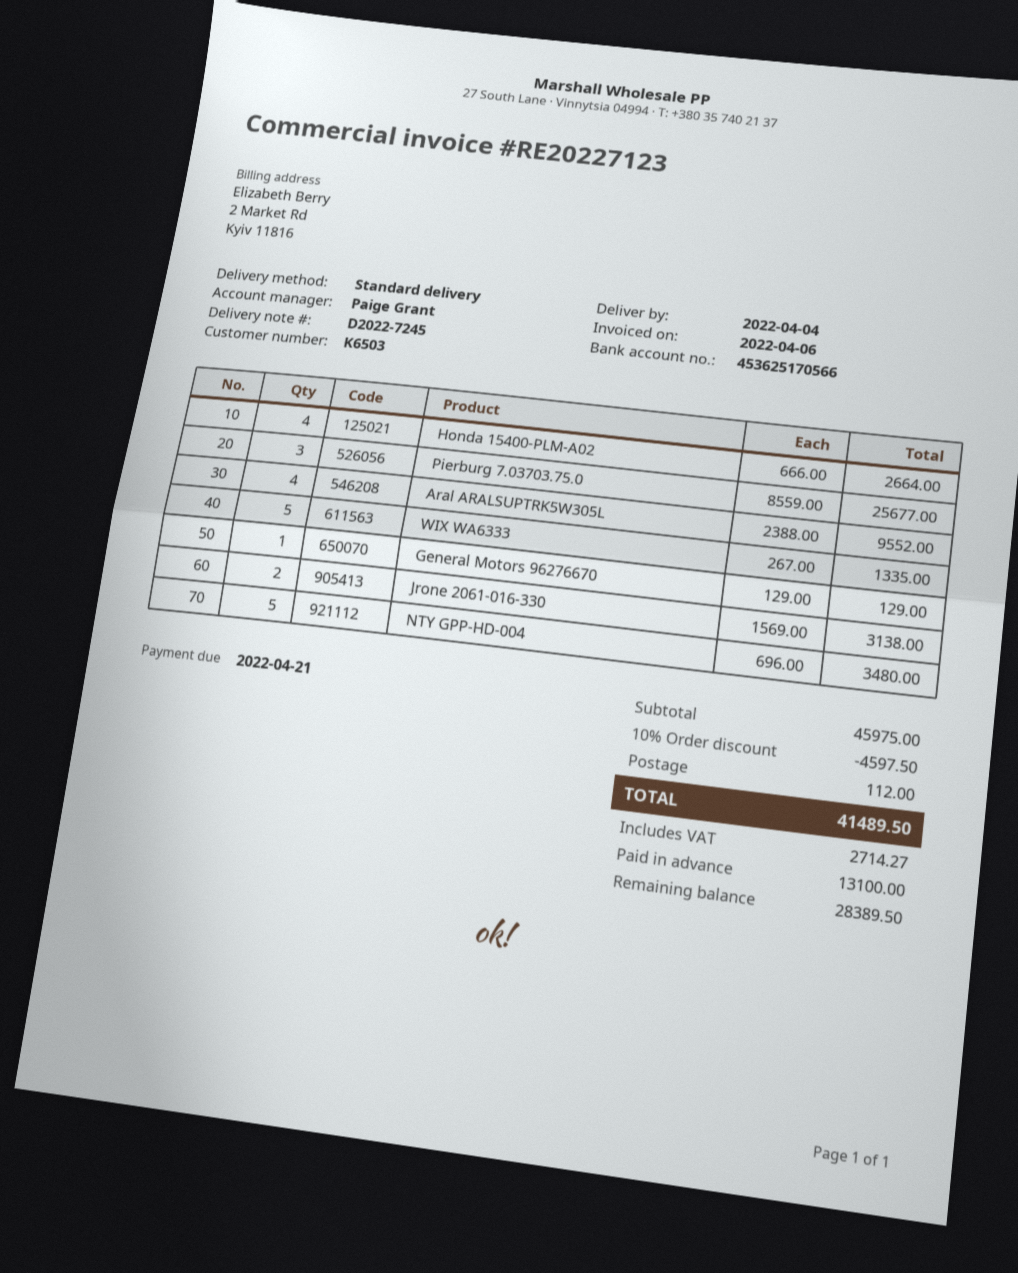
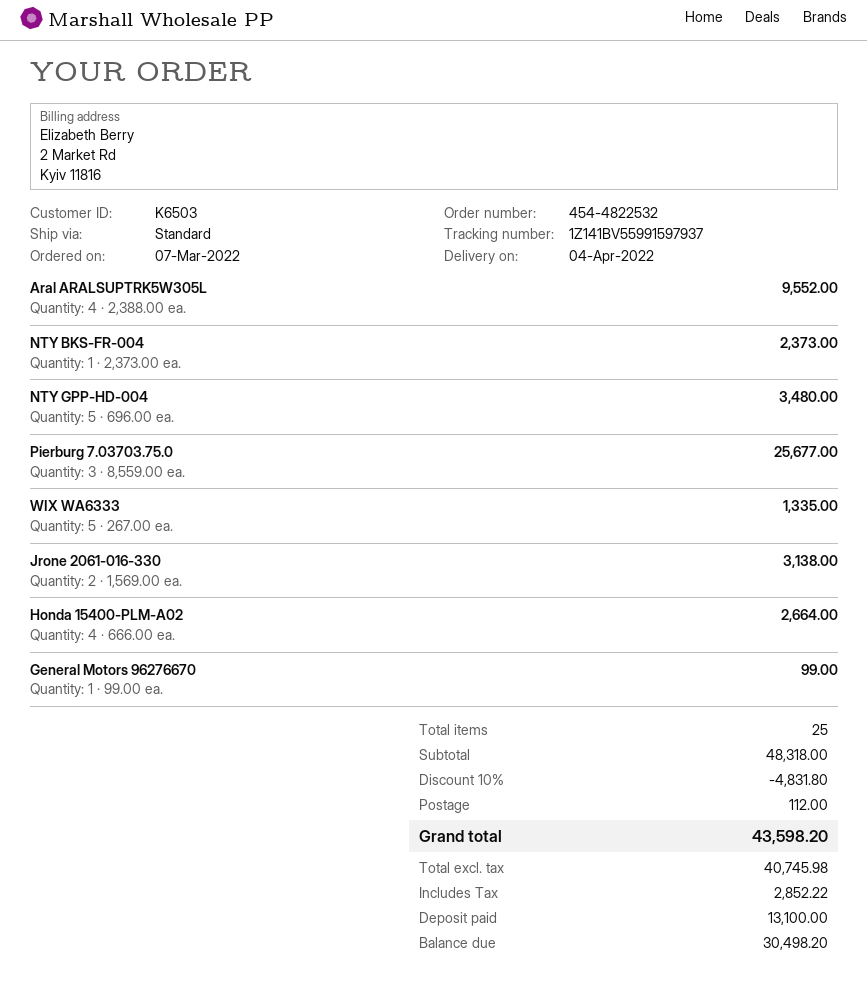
General Motors 96276670: 1 x 129.00 = 129.00 -> 1 x 99.00 = 99.00
NTY BKS-FR-004: none -> 1 x 2373.00 = 2373.00
subtotal: 45975.00 -> 48318.00
discount: 10% = 4597.50 -> 10% = 4831.80
tax: 2714.27 -> 2852.22
total: 41489.50 -> 43598.20
balance: 28389.50 -> 30498.20

